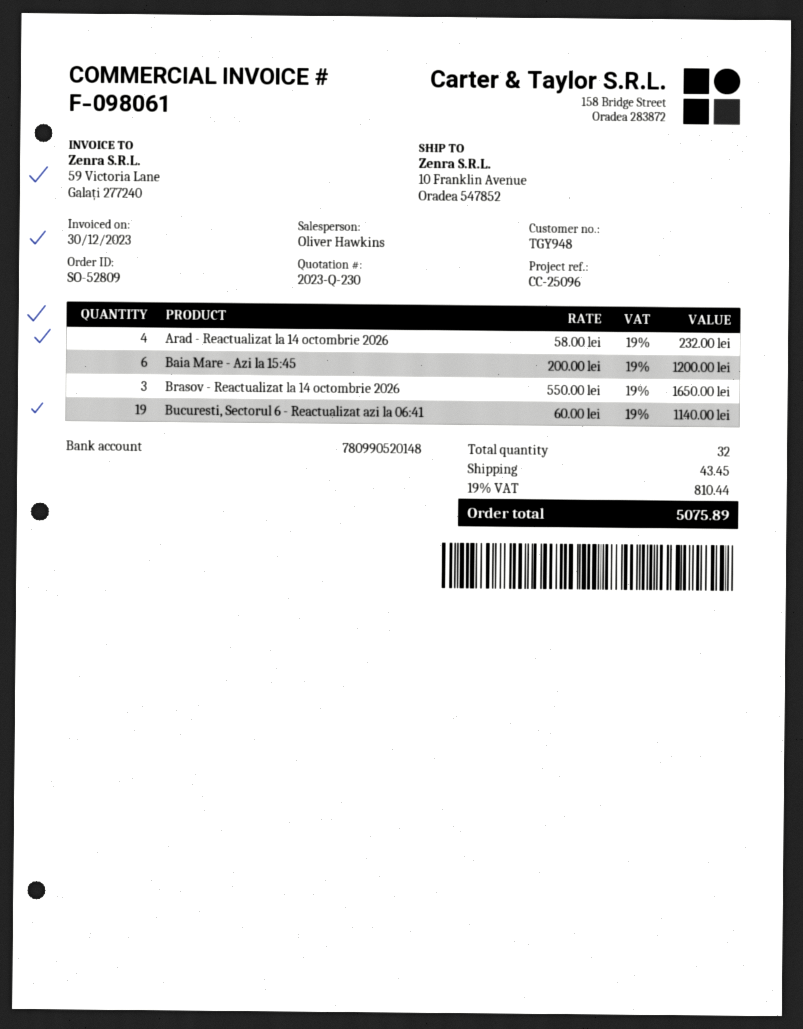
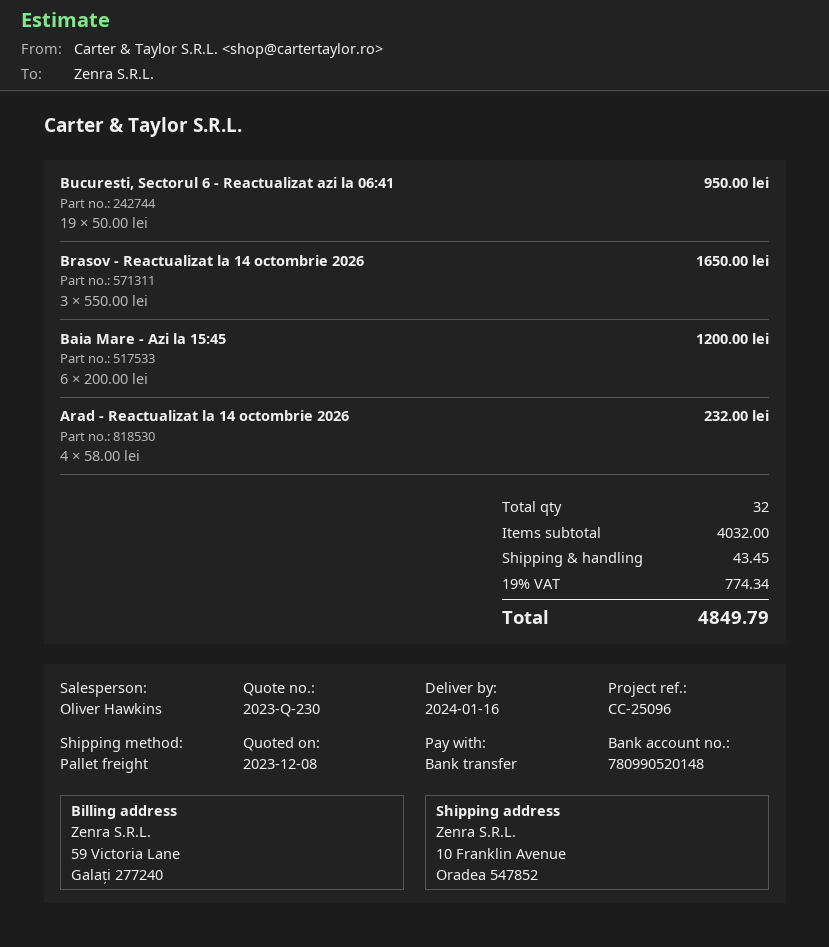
Bucuresti, Sectorul 6 - Reactualizat azi la 06:41: 19 x 60.00 = 1140.00 -> 19 x 50.00 = 950.00
tax: 19% = 810.44 -> 19% = 774.34
total: 5075.89 -> 4849.79

